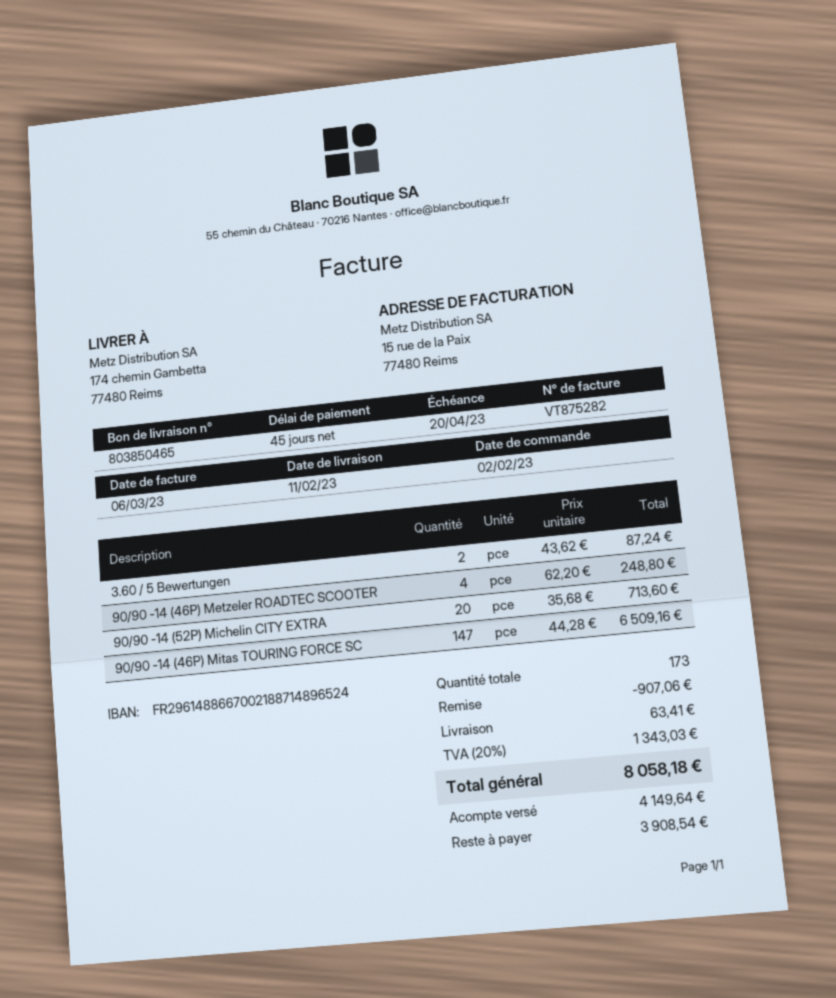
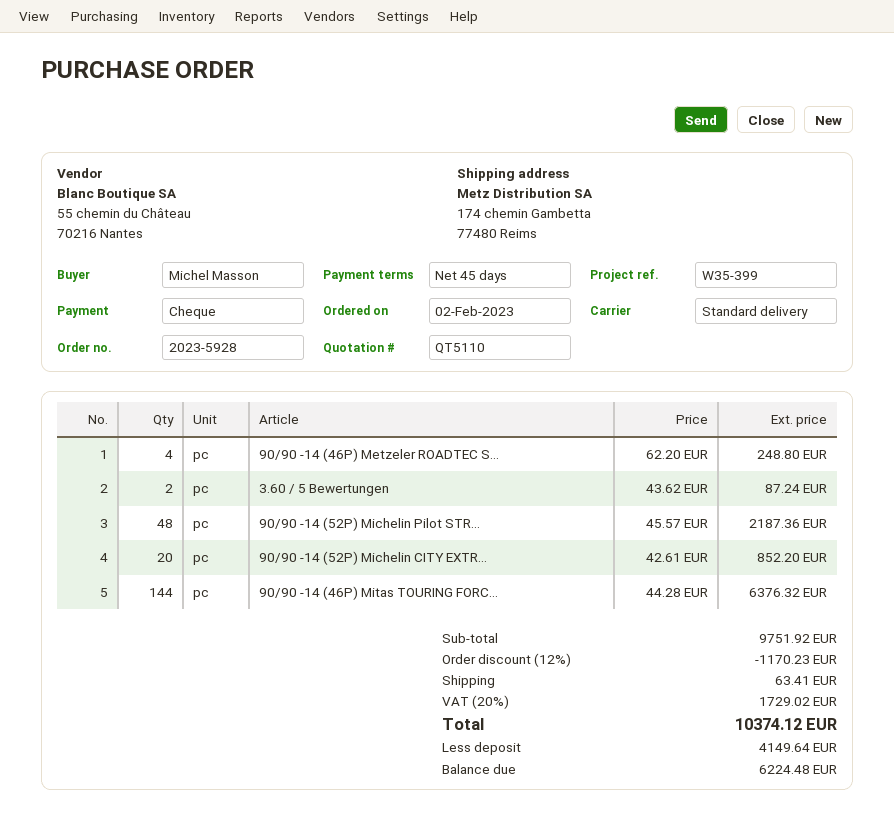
90/90 -14 (52P) Michelin CITY EXTRA: 20 x 35.68 = 713.60 -> 20 x 42.61 = 852.20
90/90 -14 (46P) Mitas TOURING FORCE SC: 147 x 44.28 = 6509.16 -> 144 x 44.28 = 6376.32
90/90 -14 (52P) Michelin Pilot STR...: none -> 48 x 45.57 = 2187.36
discount: 907.06 -> 1170.23
tax: 20% = 1343.03 -> 20% = 1729.02
total: 8058.18 -> 10374.12
balance: 3908.54 -> 6224.48

